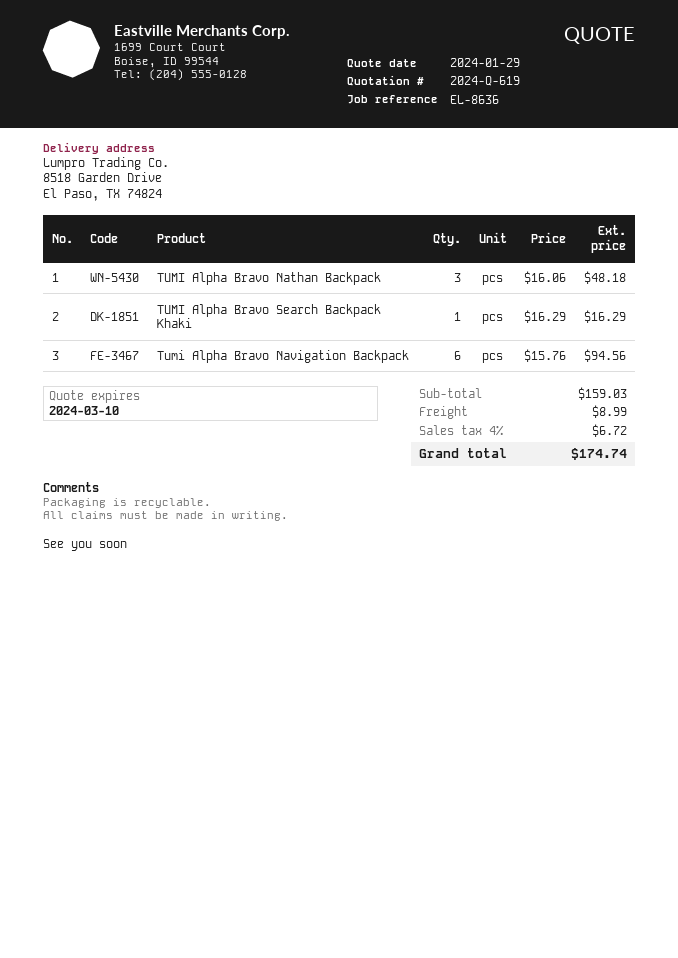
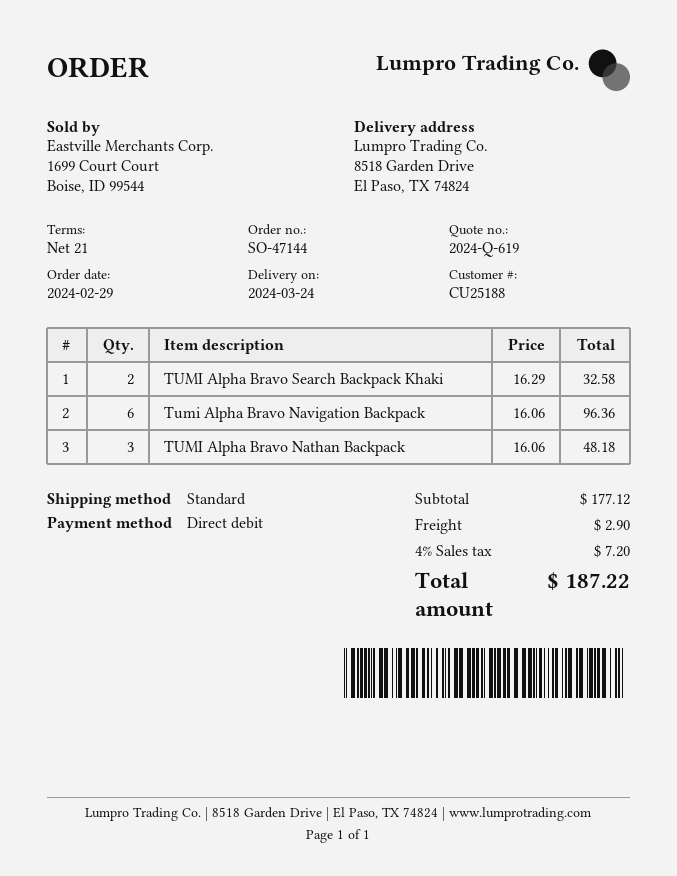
TUMI Alpha Bravo Search Backpack Khaki: 1 x 16.29 = 16.29 -> 2 x 16.29 = 32.58
Tumi Alpha Bravo Navigation Backpack: 6 x 15.76 = 94.56 -> 6 x 16.06 = 96.36
subtotal: 159.03 -> 177.12
shipping: 8.99 -> 2.90
tax: 4% = 6.72 -> 4% = 7.20
total: 174.74 -> 187.22

